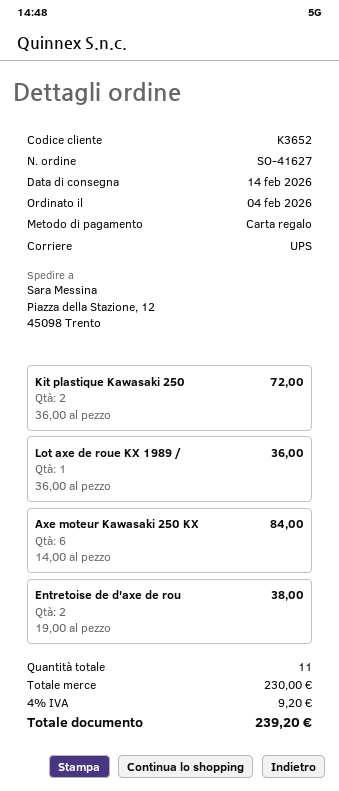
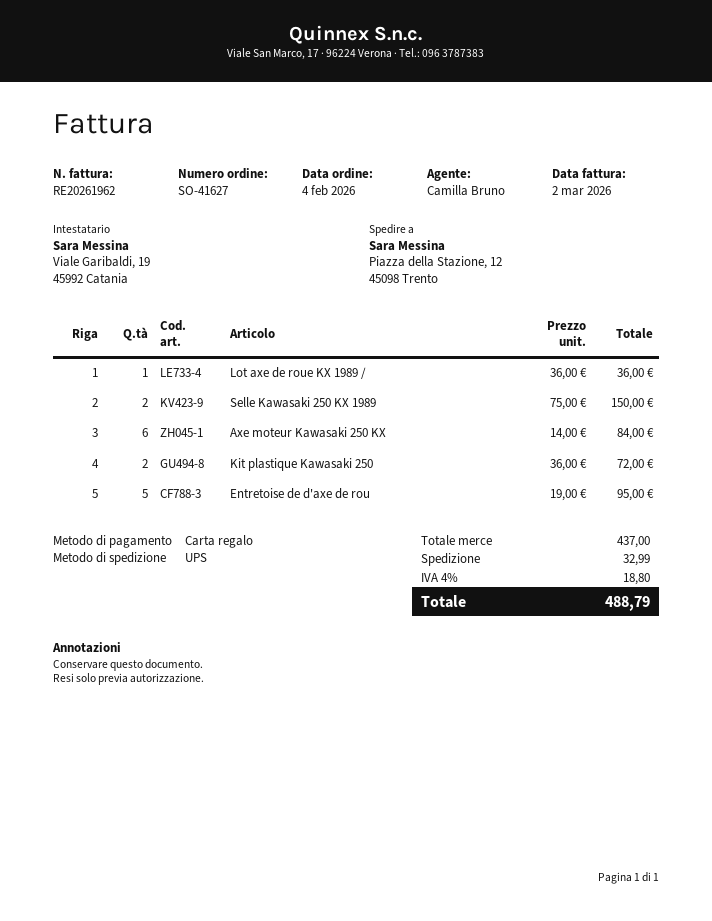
Entretoise de d'axe de rou: 2 x 19.00 = 38.00 -> 5 x 19.00 = 95.00
Selle Kawasaki 250 KX 1989: none -> 2 x 75.00 = 150.00
subtotal: 230.00 -> 437.00
shipping: none -> 32.99
tax: 4% = 9.20 -> 4% = 18.80
total: 239.20 -> 488.79

